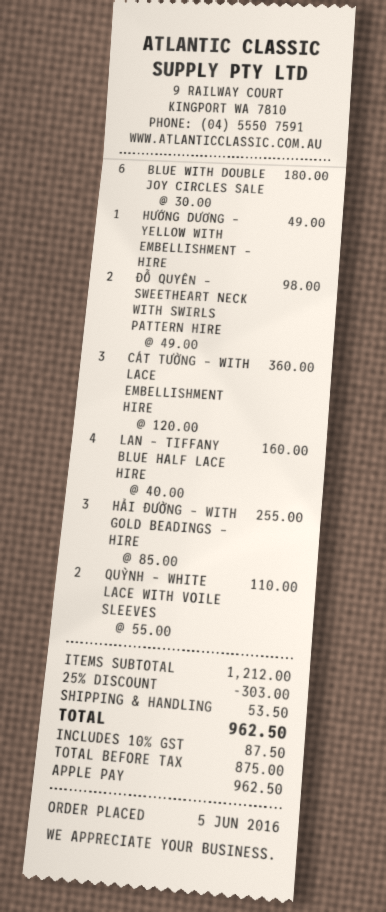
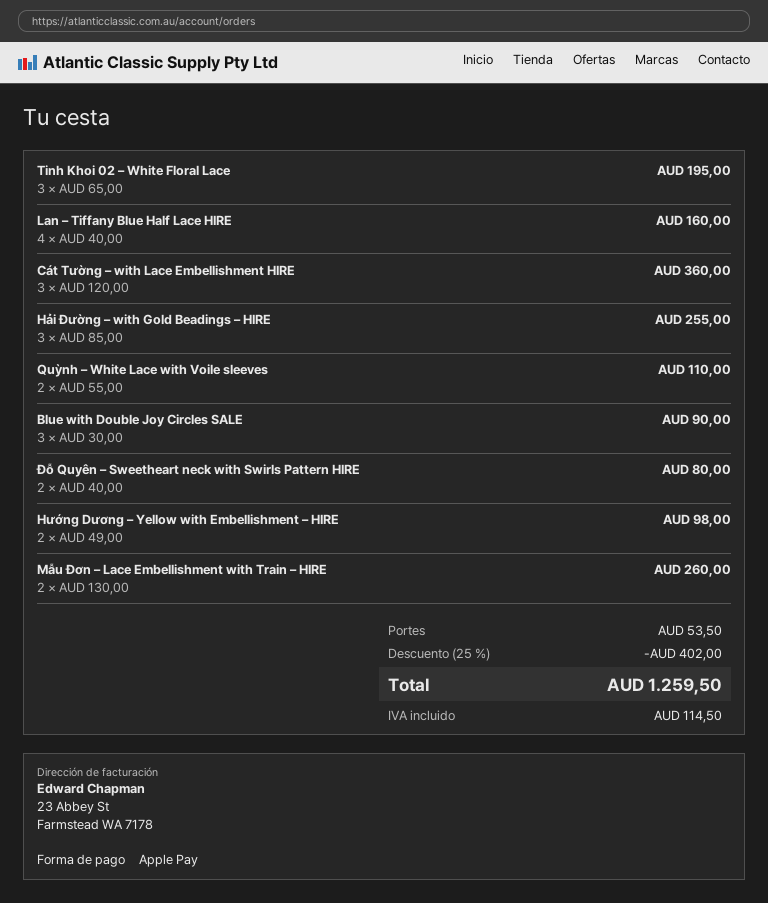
BLUE WITH DOUBLE JOY CIRCLES SALE: 6 x 30.00 = 180.00 -> 3 x 30.00 = 90.00
HƯỚNG DƯƠNG – YELLOW WITH EMBELLISHMENT – HIRE: 1 x 49.00 = 49.00 -> 2 x 49.00 = 98.00
ĐỖ QUYÊN – SWEETHEART NECK WITH SWIRLS PATTERN HIRE: 2 x 49.00 = 98.00 -> 2 x 40.00 = 80.00
Tinh Khoi 02 – White Floral Lace: none -> 3 x 65.00 = 195.00
Mẫu Đơn – Lace Embellishment with Train – HIRE: none -> 2 x 130.00 = 260.00
discount: 25% = 303.00 -> 25% = 402.00
tax: 87.50 -> 114.50
total: 962.50 -> 1259.50

